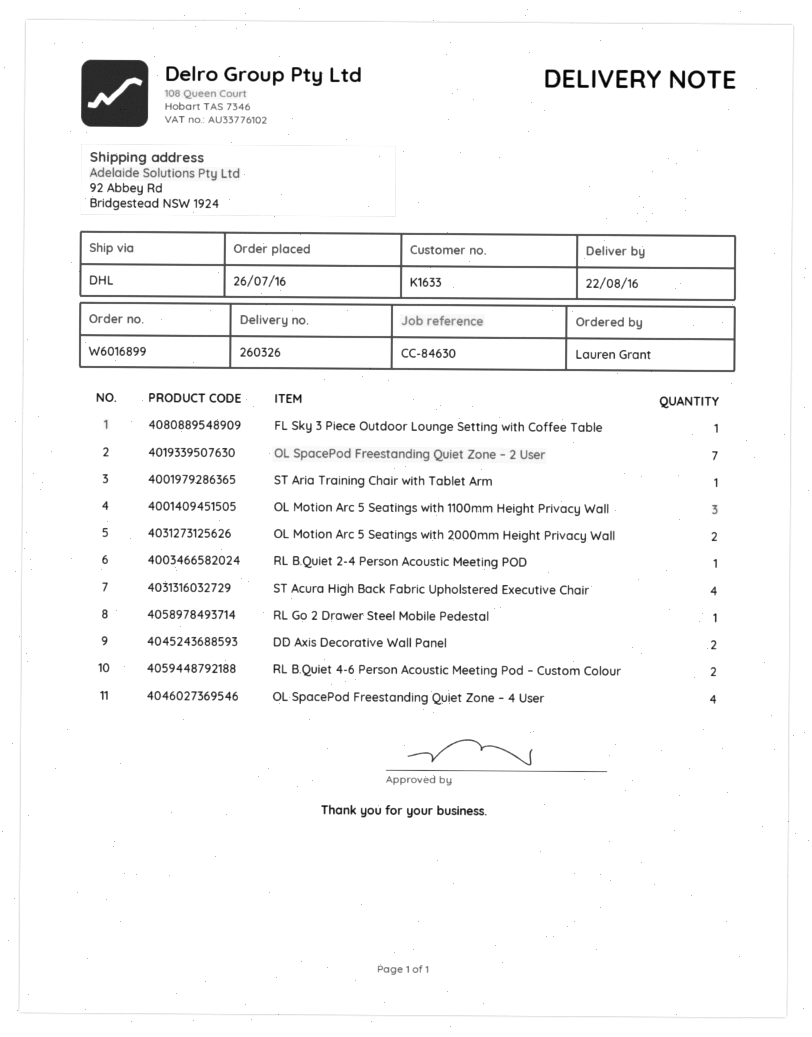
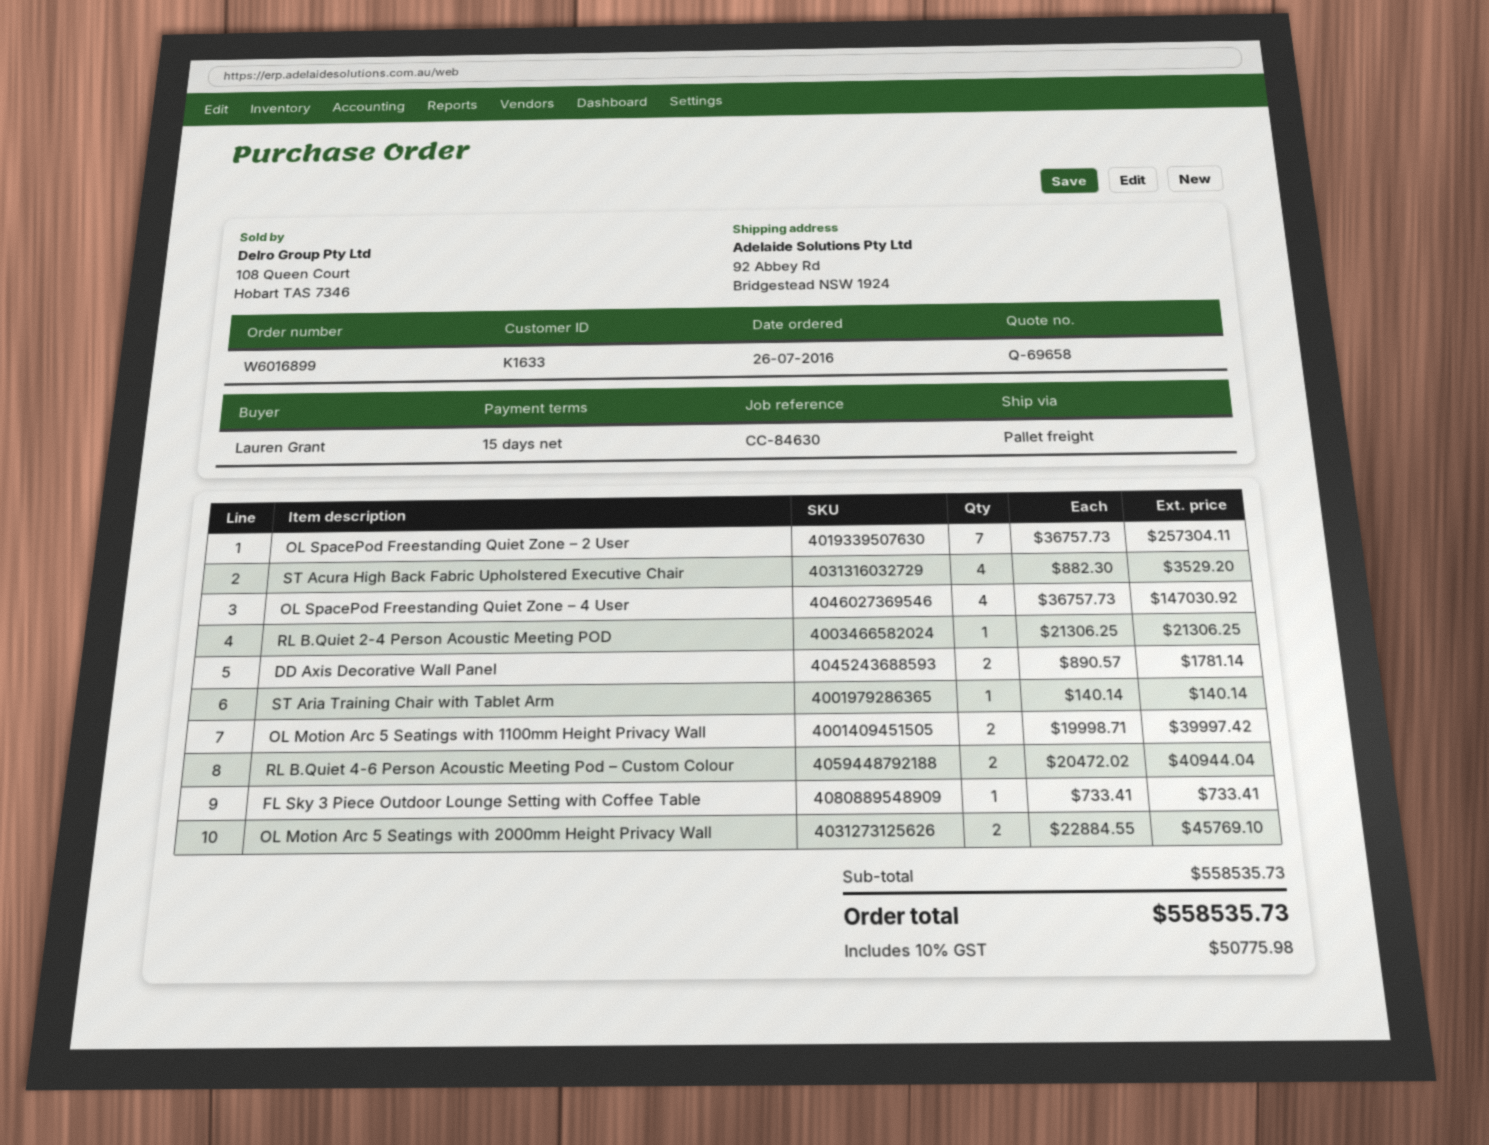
shipping method: DHL -> pallet freight
OL Motion Arc 5 Seatings with 1100mm Height Privacy Wall: 3 -> 2
RL Go 2 Drawer Steel Mobile Pedestal: 1 -> none

